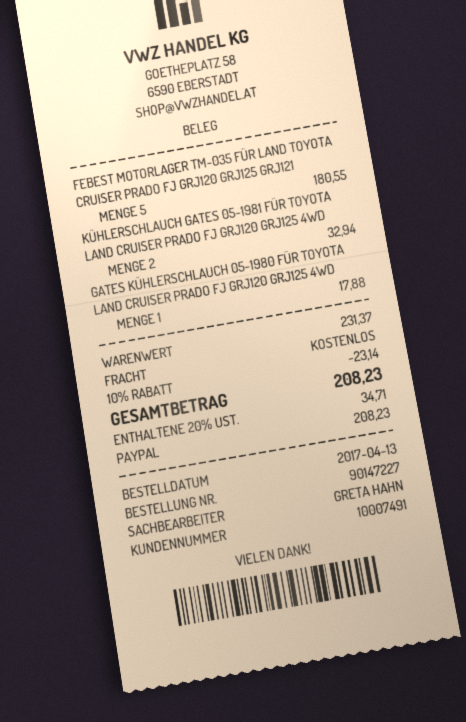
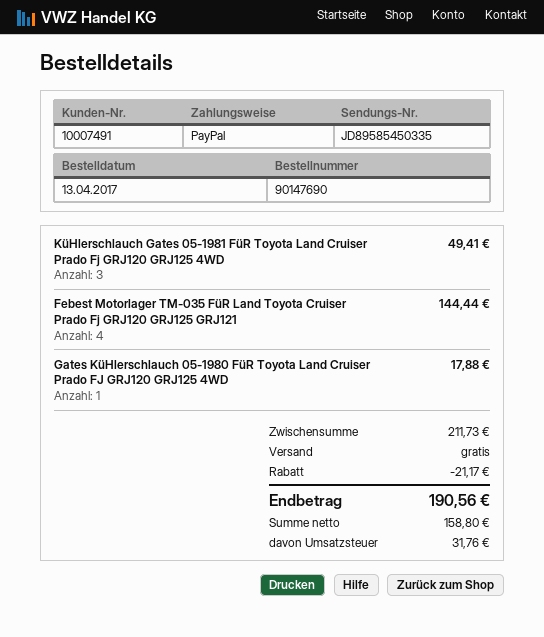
order number: 90147227 -> 90147690
FEBEST MOTORLAGER TM-035 FÜR LAND TOYOTA CRUISER PRADO FJ GRJ120 GRJ125 GRJ121: 5 for 180.55 -> 4 for 144.44
KÜHLERSCHLAUCH GATES 05-1981 FÜR TOYOTA LAND CRUISER PRADO FJ GRJ120 GRJ125 4WD: 2 for 32.94 -> 3 for 49.41
subtotal: 231.37 -> 211.73
discount: 23.14 -> 21.17
tax: 34.71 -> 31.76
total: 208.23 -> 190.56

